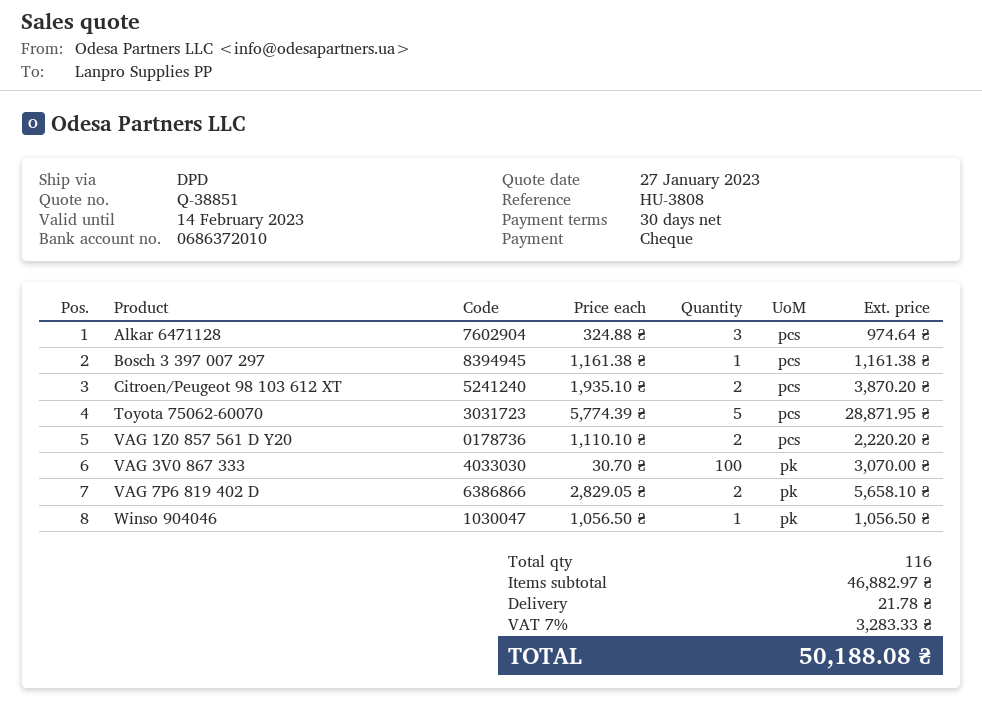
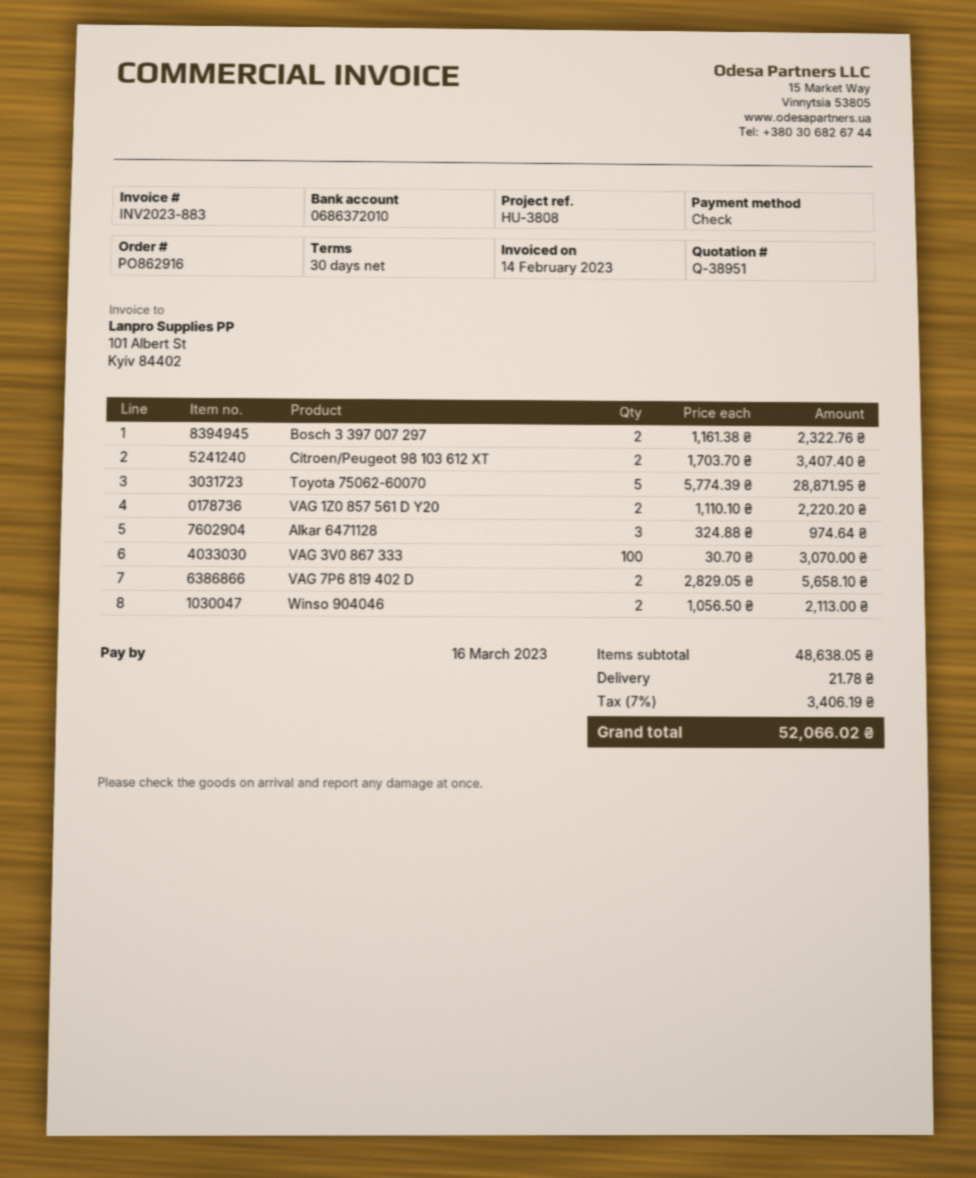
quote number: Q-38851 -> Q-38951
Bosch 3 397 007 297: 1 x 1161.38 = 1161.38 -> 2 x 1161.38 = 2322.76
Citroen/Peugeot 98 103 612 XT: 2 x 1935.10 = 3870.20 -> 2 x 1703.70 = 3407.40
Winso 904046: 1 x 1056.50 = 1056.50 -> 2 x 1056.50 = 2113.00
subtotal: 46882.97 -> 48638.05
tax: 7% = 3283.33 -> 7% = 3406.19
total: 50188.08 -> 52066.02

